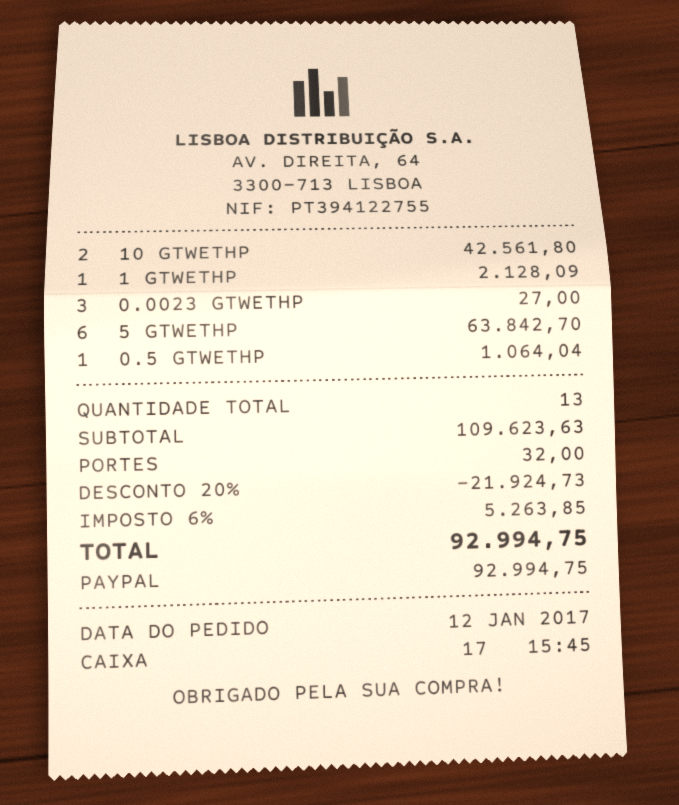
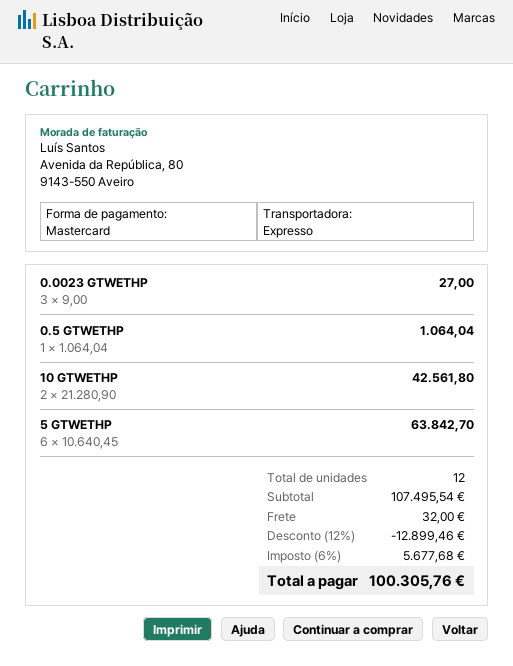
payment method: PayPal -> Mastercard
1 GTWETHP: 1 for 2128.09 -> none
total quantity: 13 -> 12
subtotal: 109623.63 -> 107495.54
discount: 20% = 21924.73 -> 12% = 12899.46
tax: 6% = 5263.85 -> 6% = 5677.68
total: 92994.75 -> 100305.76

